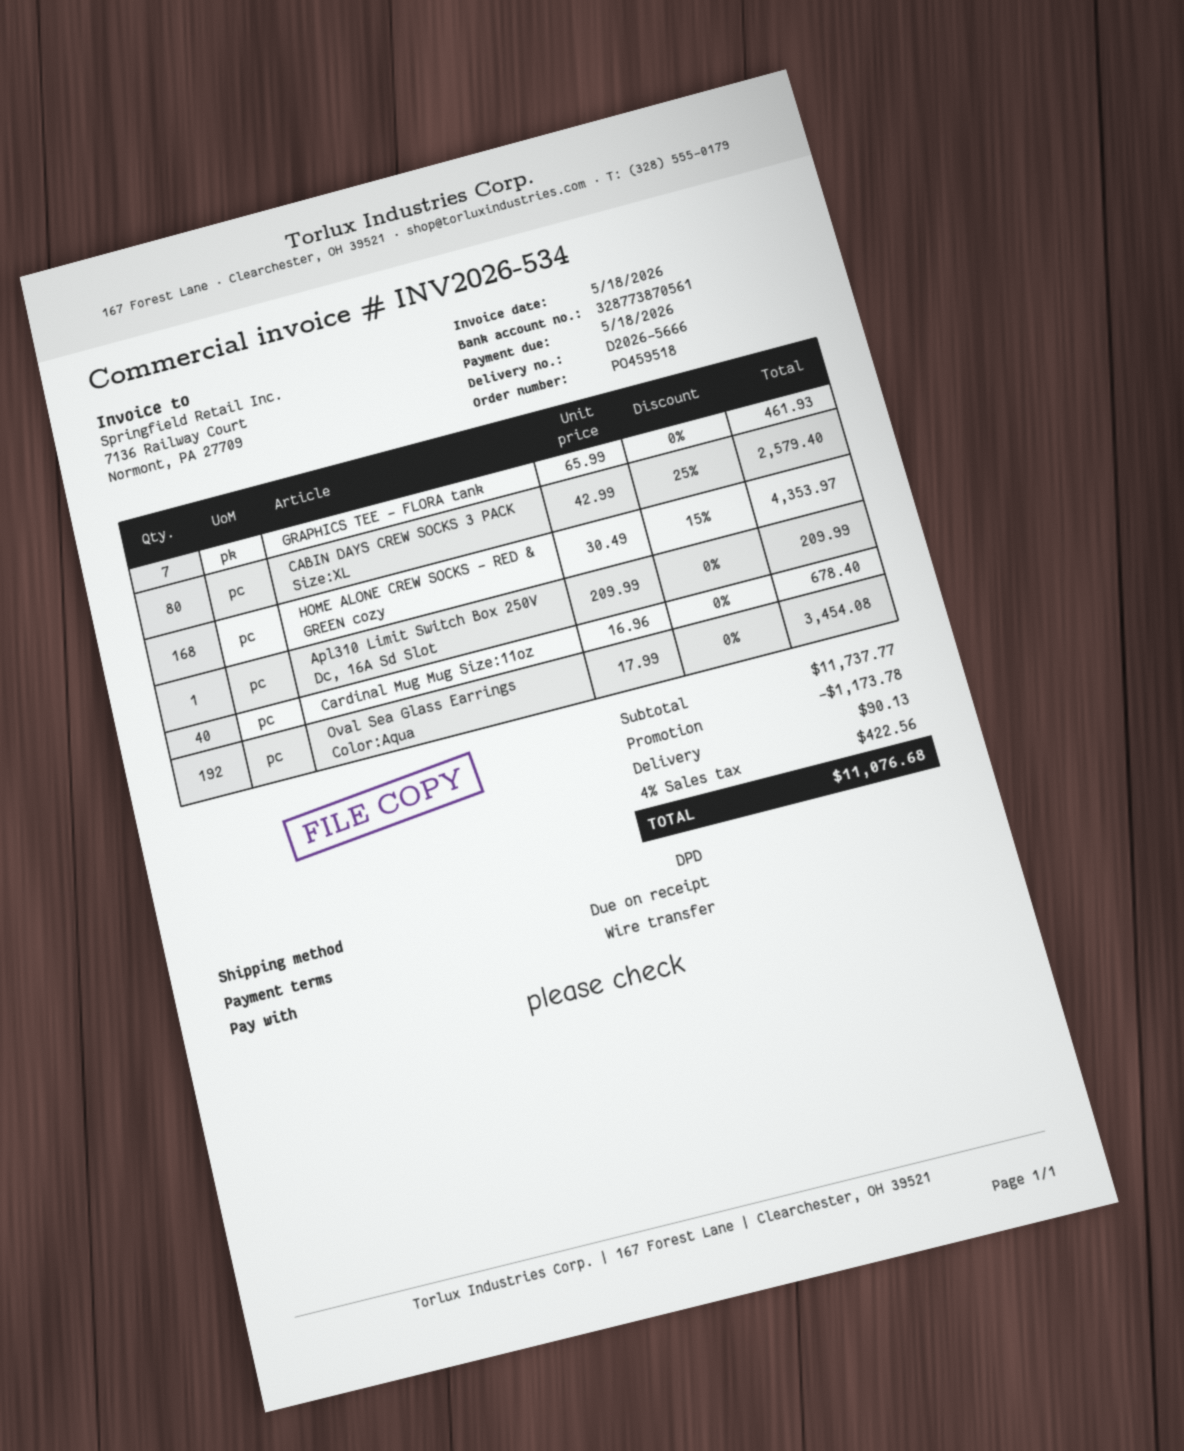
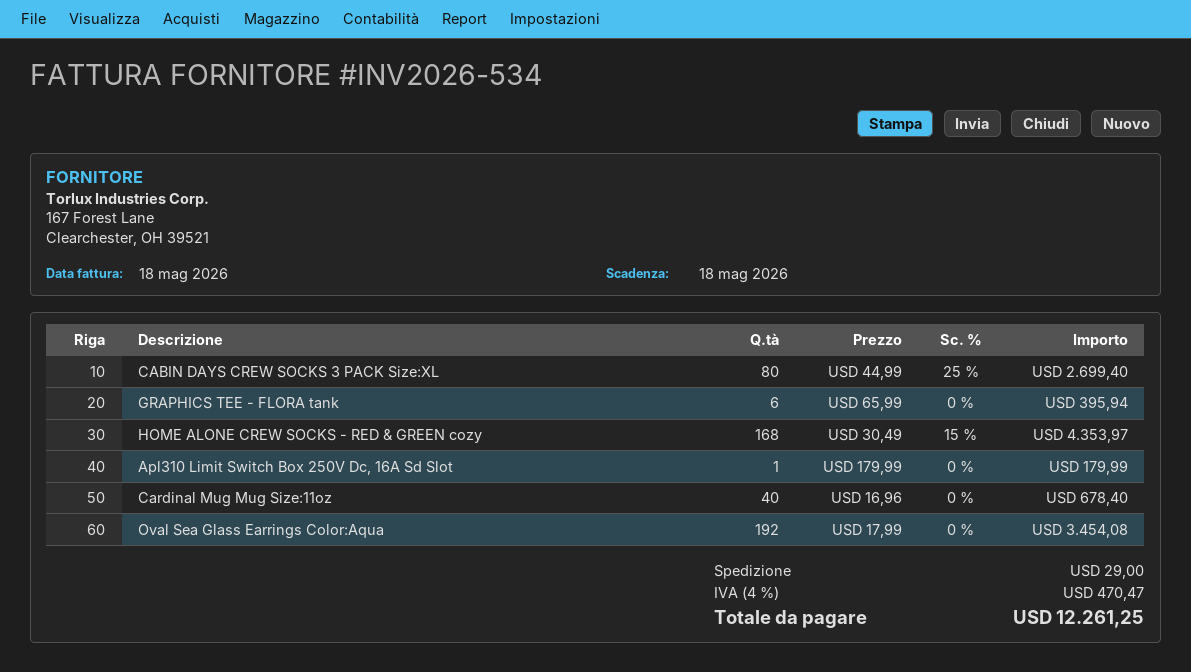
GRAPHICS TEE - FLORA tank: 7 x 65.99 = 461.93 -> 6 x 65.99 = 395.94
CABIN DAYS CREW SOCKS 3 PACK Size:XL: 80 x 42.99 - 25% = 2579.40 -> 80 x 44.99 - 25% = 2699.40
Apl310 Limit Switch Box 250V Dc, 16A Sd Slot: 1 x 209.99 = 209.99 -> 1 x 179.99 = 179.99
discount: 1173.78 -> none
shipping: 90.13 -> 29.00
tax: 4% = 422.56 -> 4% = 470.47
total: 11076.68 -> 12261.25

